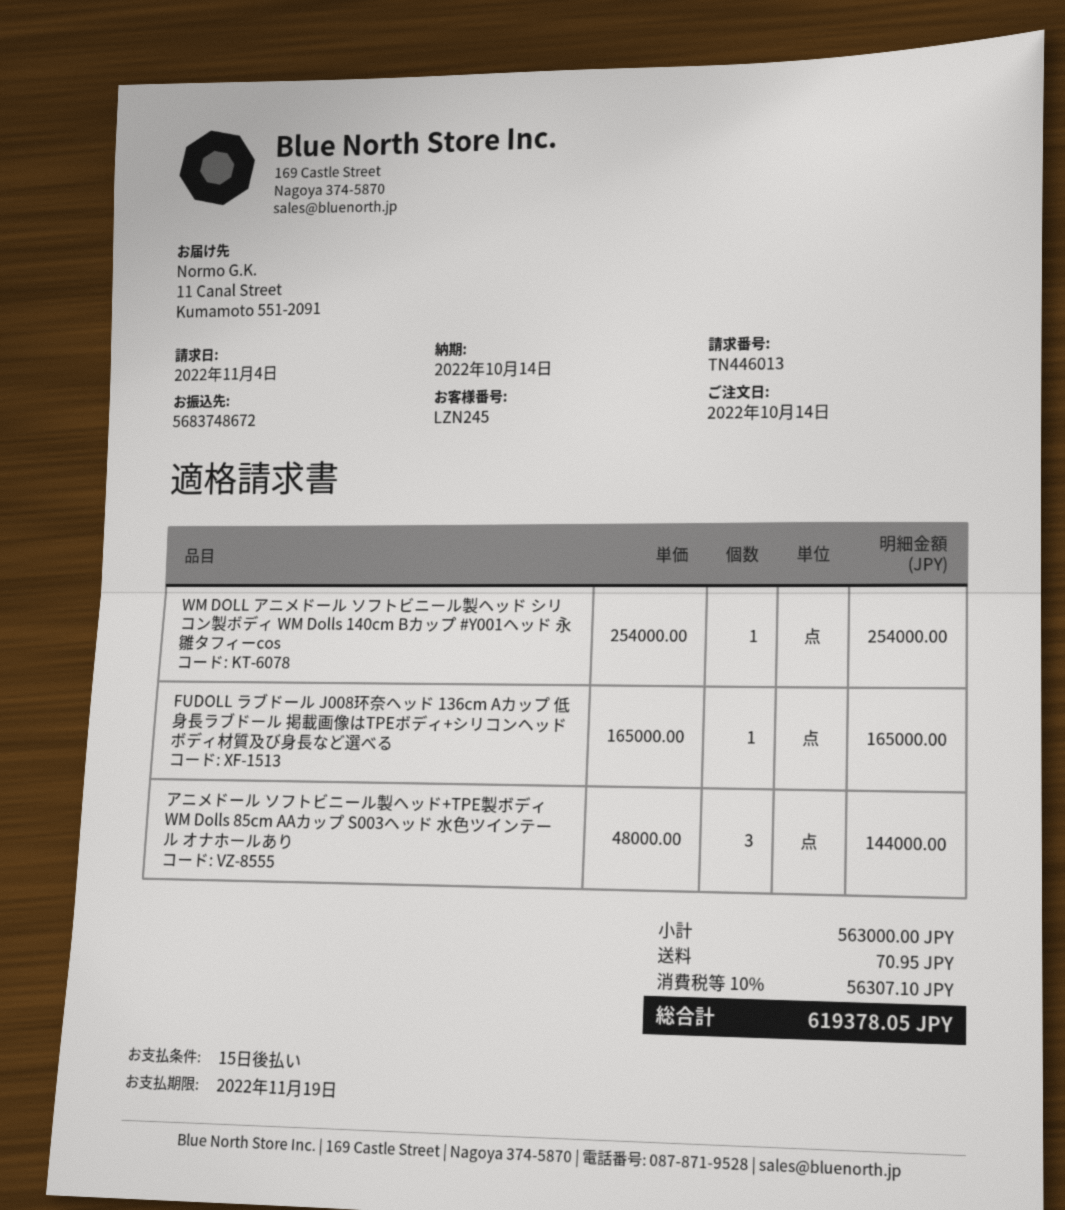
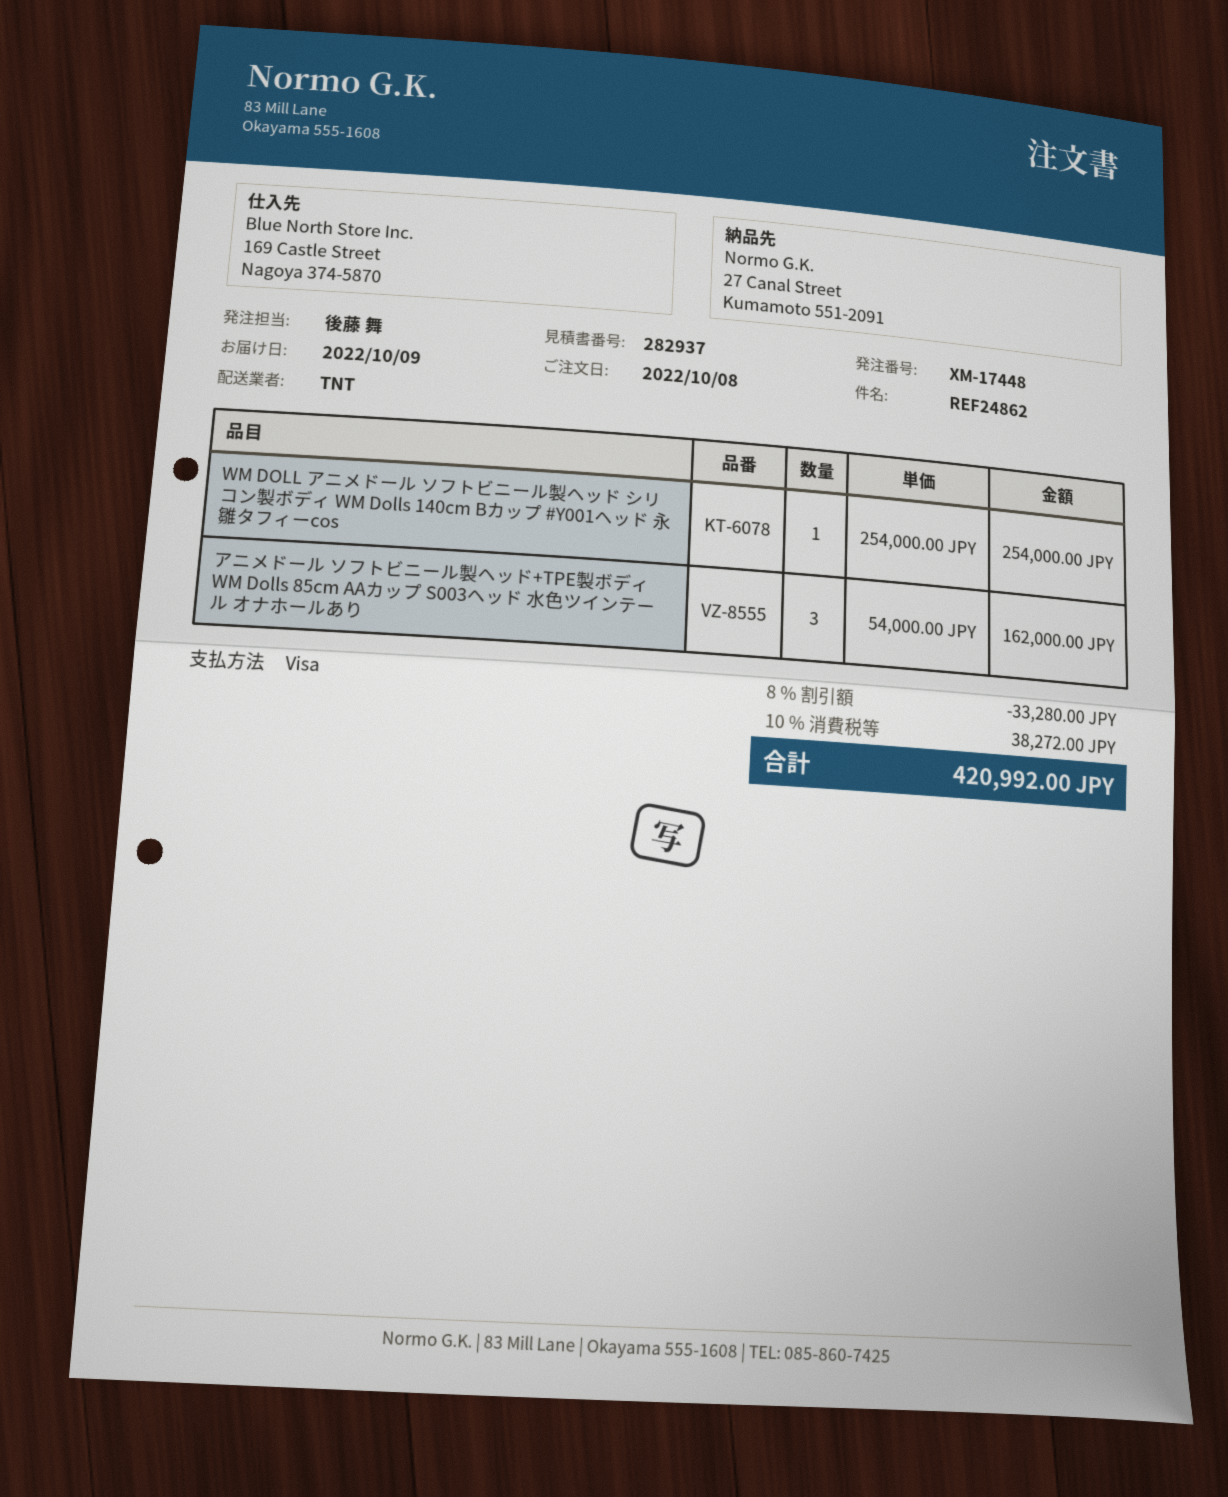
order date: 2022-10-14 -> 2022-10-08
delivery date: 2022-10-14 -> 2022-10-09
ship to: 11 Canal Street, Kumamoto 551-2091 -> 27 Canal Street, Kumamoto 551-2091
FUDOLL ラブドール J008环奈ヘッド 136cm Aカップ 低身長ラブドール 掲載画像はTPEボディ+シリコンヘッド ボディ材質及び身長など選べる: 1 x 165000.00 = 165000.00 -> none
アニメドール ソフトビニール製ヘッド+TPE製ボディ WM Dolls 85cm AAカップ S003ヘッド 水色ツインテール オナホールあり: 3 x 48000.00 = 144000.00 -> 3 x 54000.00 = 162000.00
discount: none -> 8% = 33280.00
shipping: 70.95 -> none
tax: 10% = 56307.10 -> 10% = 38272.00
total: 619378.05 -> 420992.00

